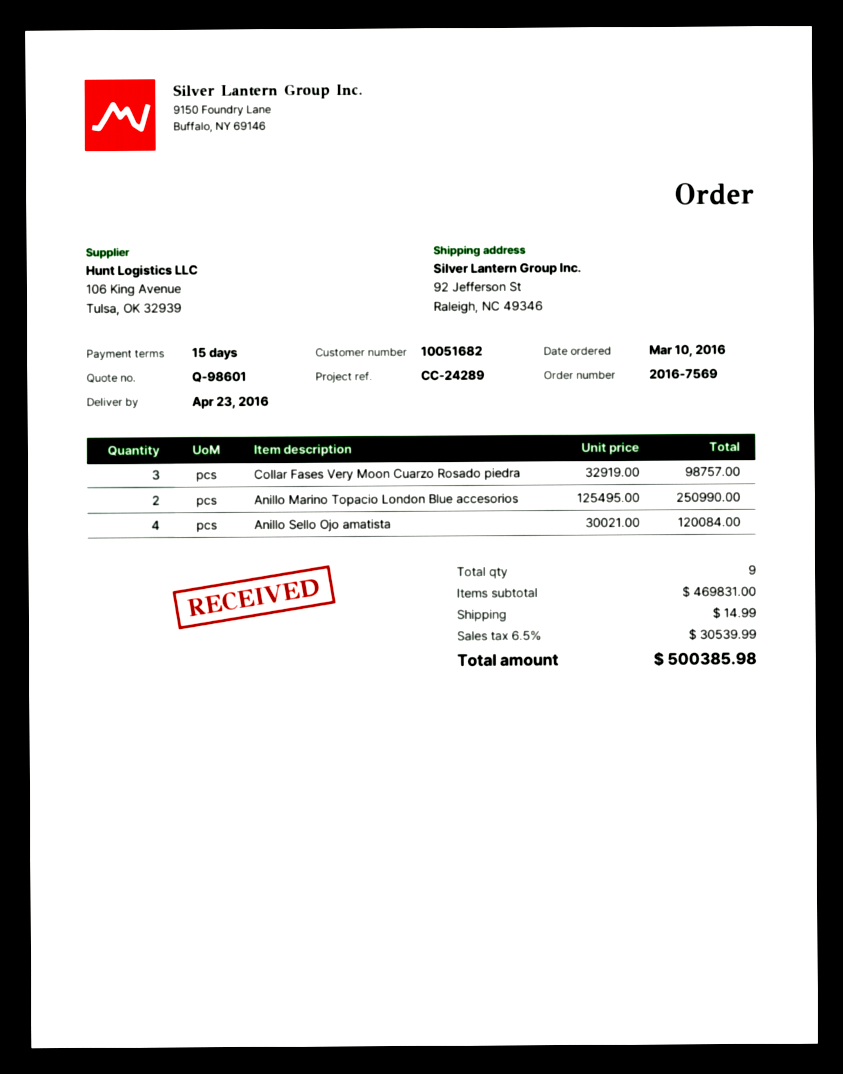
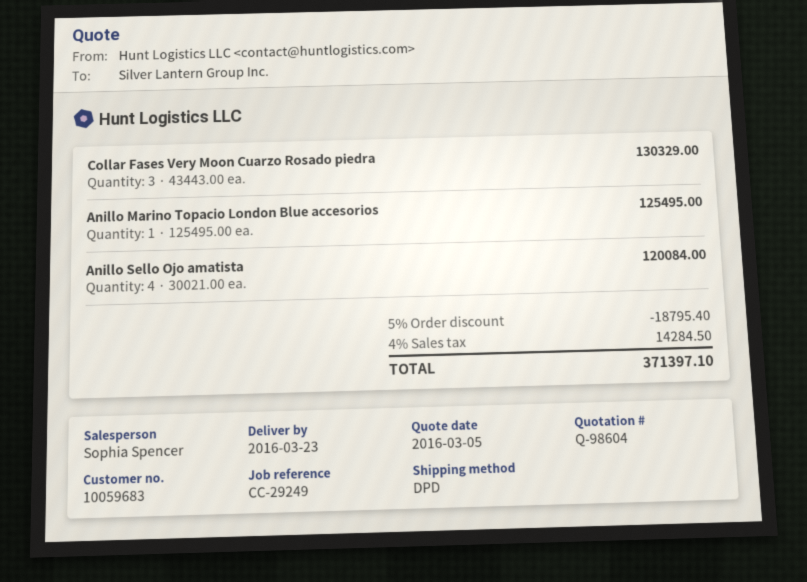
quote number: Q-98601 -> Q-98604
delivery date: 2016-04-23 -> 2016-03-23
customer number: 10051682 -> 10059683
reference: CC-24289 -> CC-29249
Collar Fases Very Moon Cuarzo Rosado piedra: 3 x 32919.00 = 98757.00 -> 3 x 43443.00 = 130329.00
Anillo Marino Topacio London Blue accesorios: 2 x 125495.00 = 250990.00 -> 1 x 125495.00 = 125495.00
discount: none -> 5% = 18795.40
shipping: 14.99 -> none
tax: 6.5% = 30539.99 -> 4% = 14284.50
total: 500385.98 -> 371397.10

